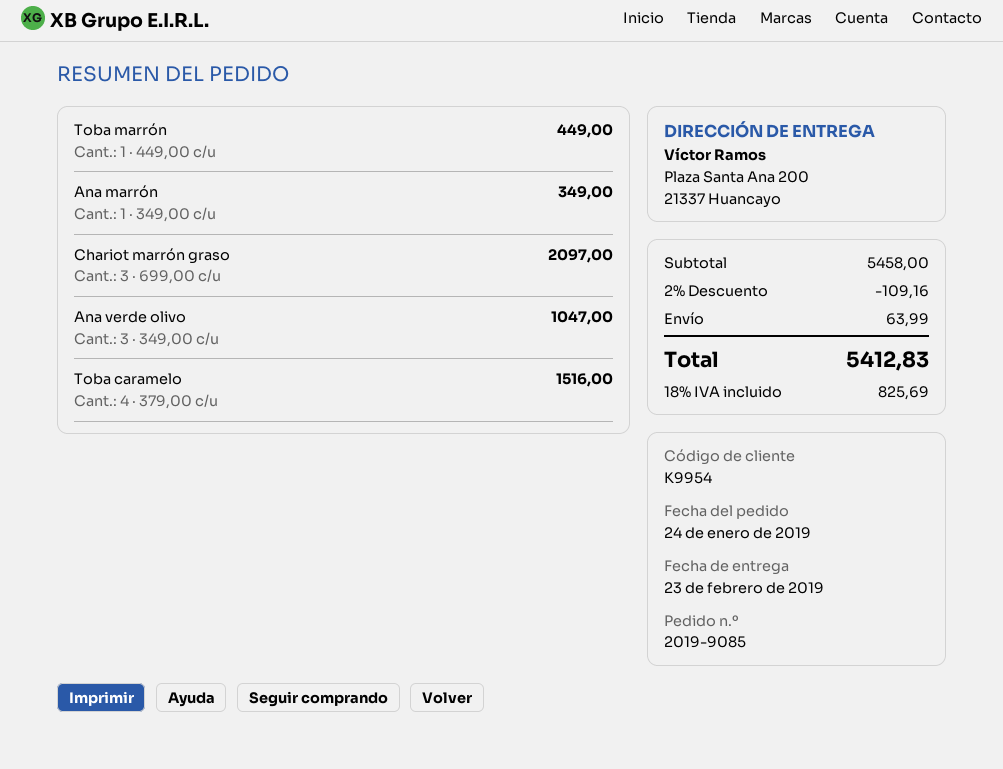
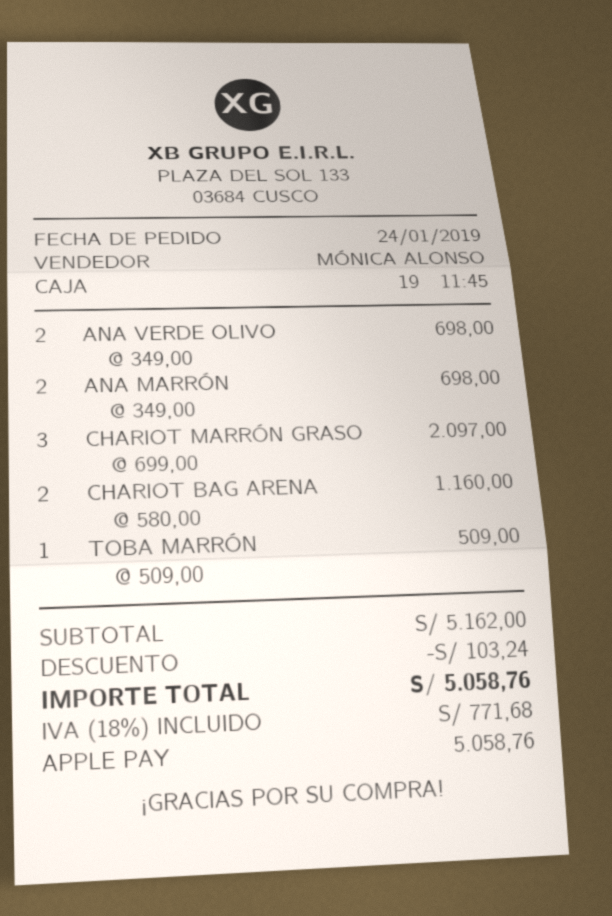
Toba marrón: 1 x 449.00 = 449.00 -> 1 x 509.00 = 509.00
Ana marrón: 1 x 349.00 = 349.00 -> 2 x 349.00 = 698.00
Ana verde olivo: 3 x 349.00 = 1047.00 -> 2 x 349.00 = 698.00
Toba caramelo: 4 x 379.00 = 1516.00 -> none
CHARIOT BAG ARENA: none -> 2 x 580.00 = 1160.00
subtotal: 5458.00 -> 5162.00
discount: 109.16 -> 103.24
shipping: 63.99 -> none
tax: 18% = 825.69 -> 18% = 771.68
total: 5412.83 -> 5058.76

